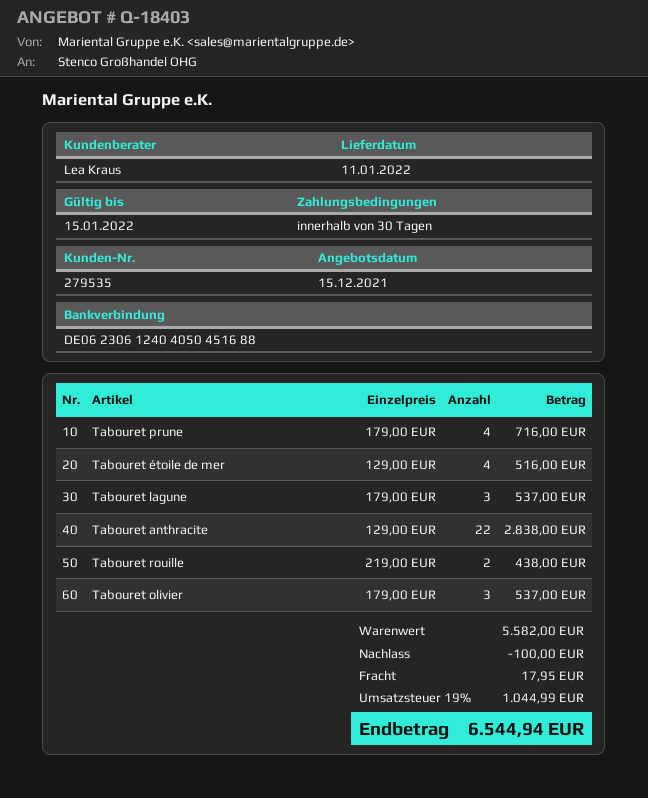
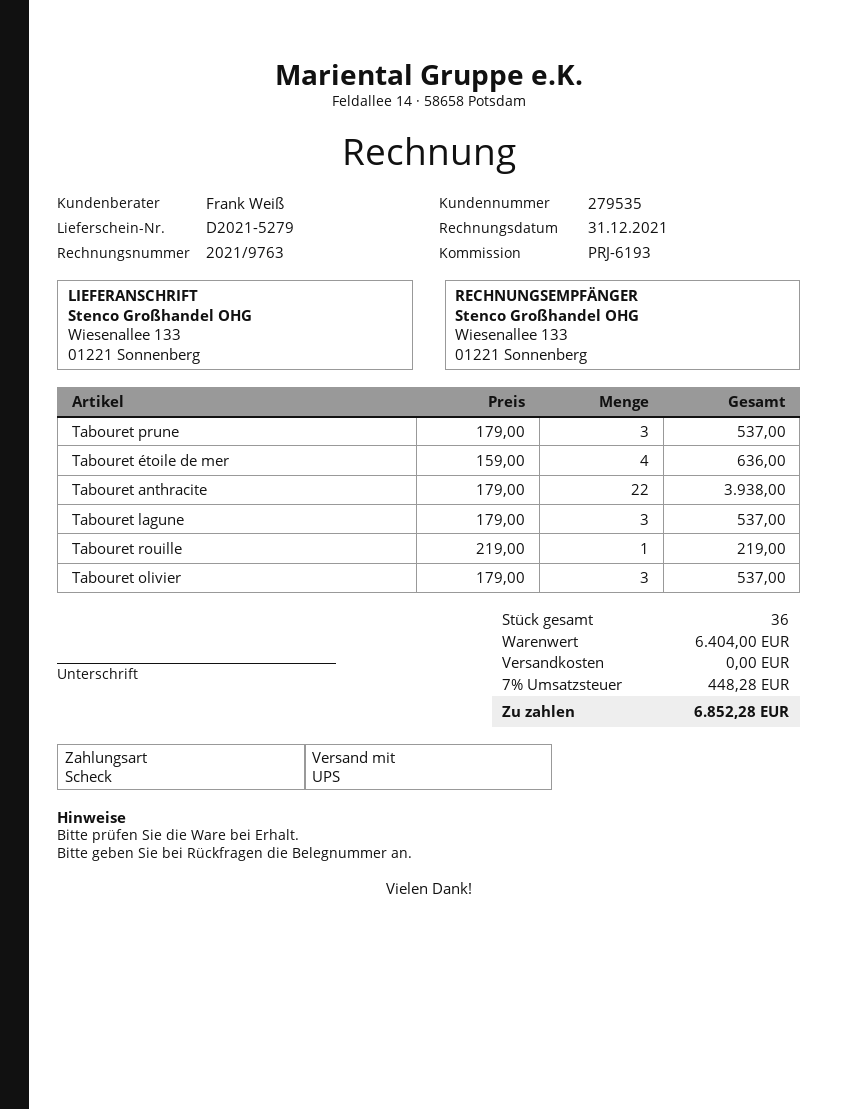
sales rep: Lea Kraus -> Frank Weiß
Tabouret prune: 4 x 179.00 = 716.00 -> 3 x 179.00 = 537.00
Tabouret étoile de mer: 4 x 129.00 = 516.00 -> 4 x 159.00 = 636.00
Tabouret anthracite: 22 x 129.00 = 2838.00 -> 22 x 179.00 = 3938.00
Tabouret rouille: 2 x 219.00 = 438.00 -> 1 x 219.00 = 219.00
subtotal: 5582.00 -> 6404.00
discount: 100.00 -> none
shipping: 17.95 -> 0.00
tax: 19% = 1044.99 -> 7% = 448.28
total: 6544.94 -> 6852.28

